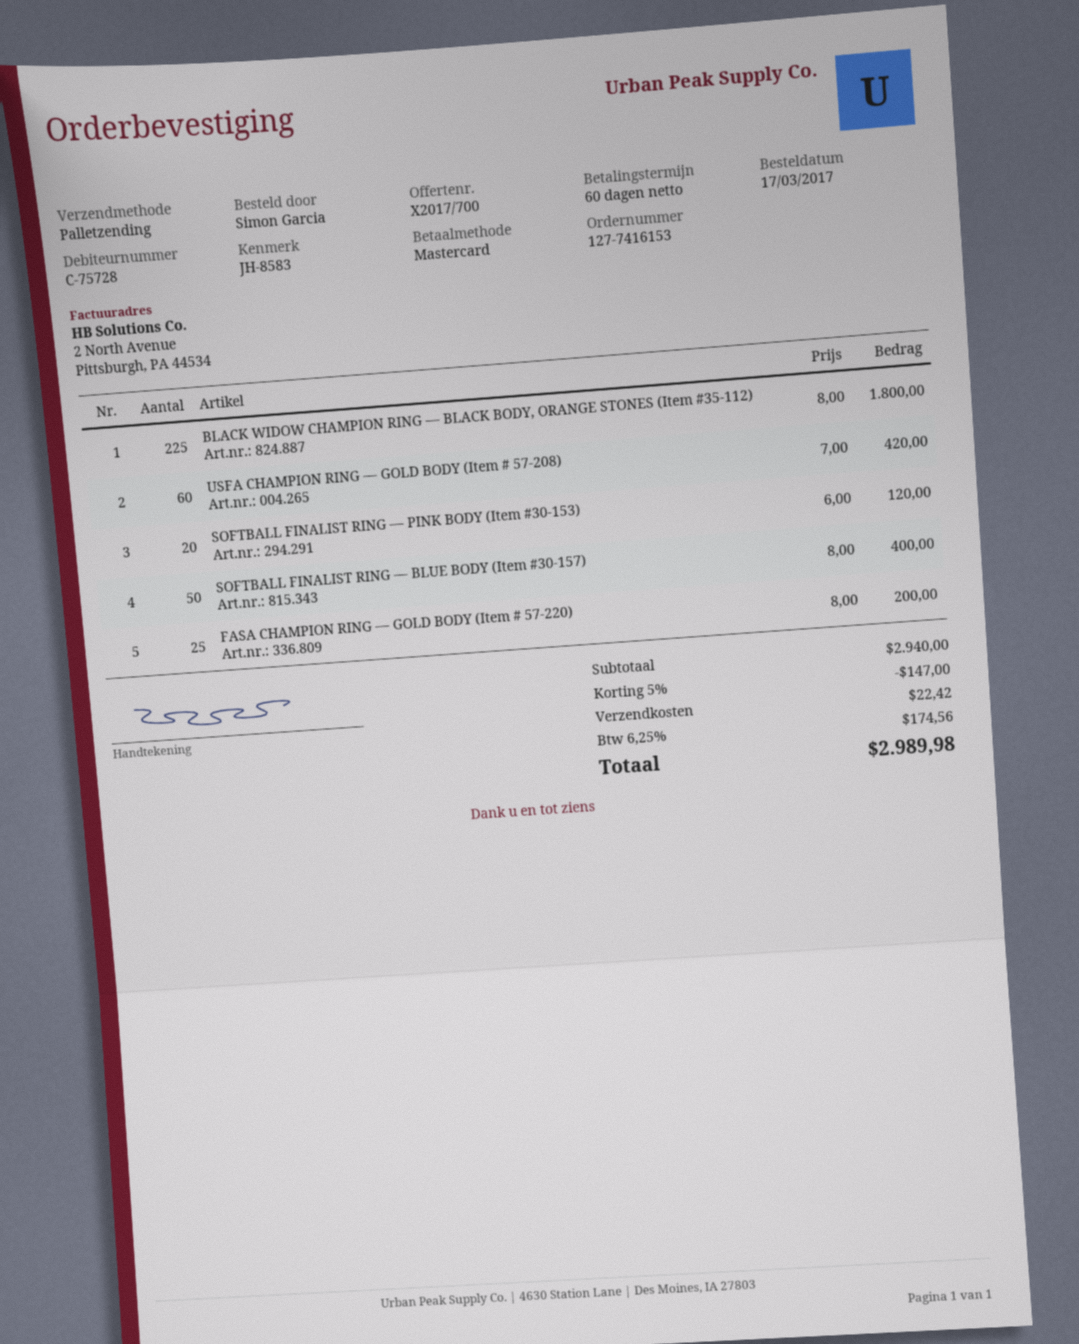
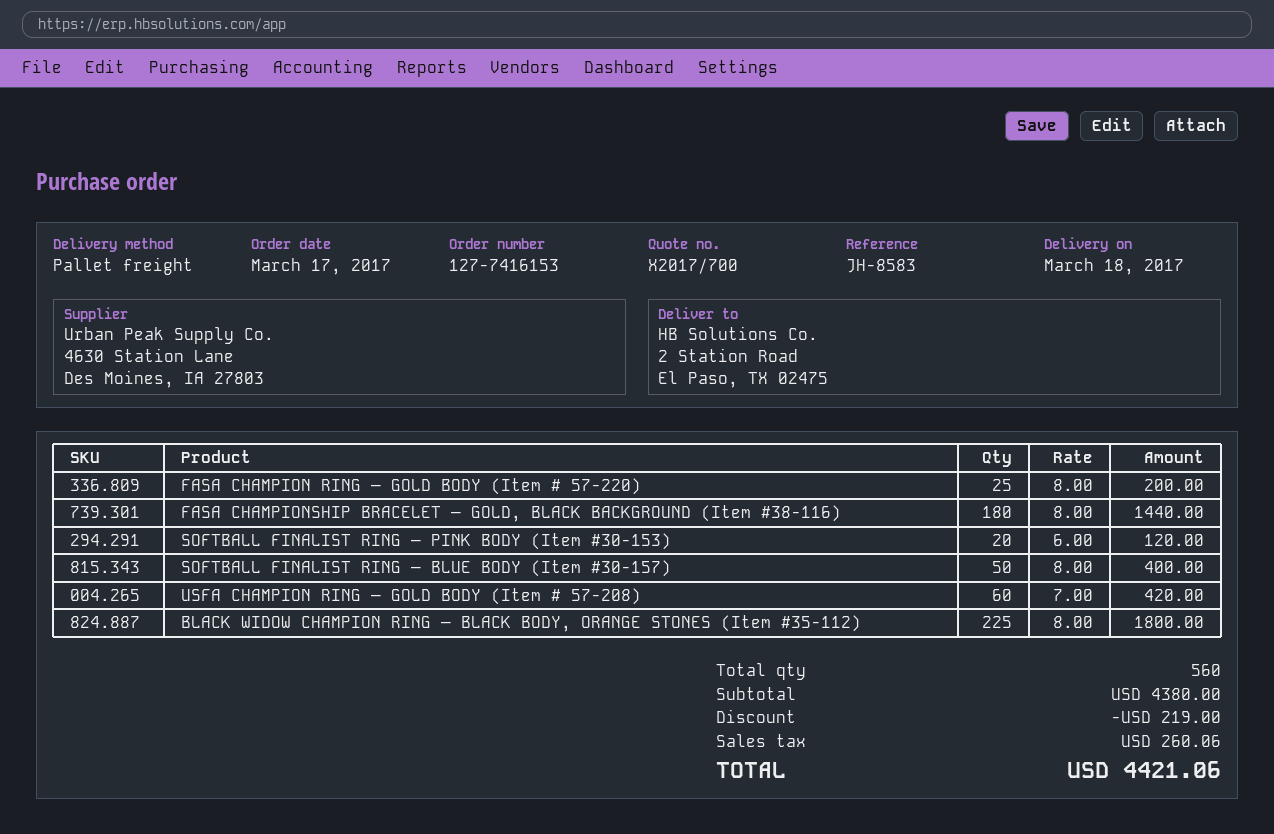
FASA CHAMPIONSHIP BRACELET — GOLD, BLACK BACKGROUND (Item #38-116): none -> 180 x 8.00 = 1440.00
subtotal: 2940.00 -> 4380.00
discount: 147.00 -> 219.00
shipping: 22.42 -> none
tax: 174.56 -> 260.06
total: 2989.98 -> 4421.06

